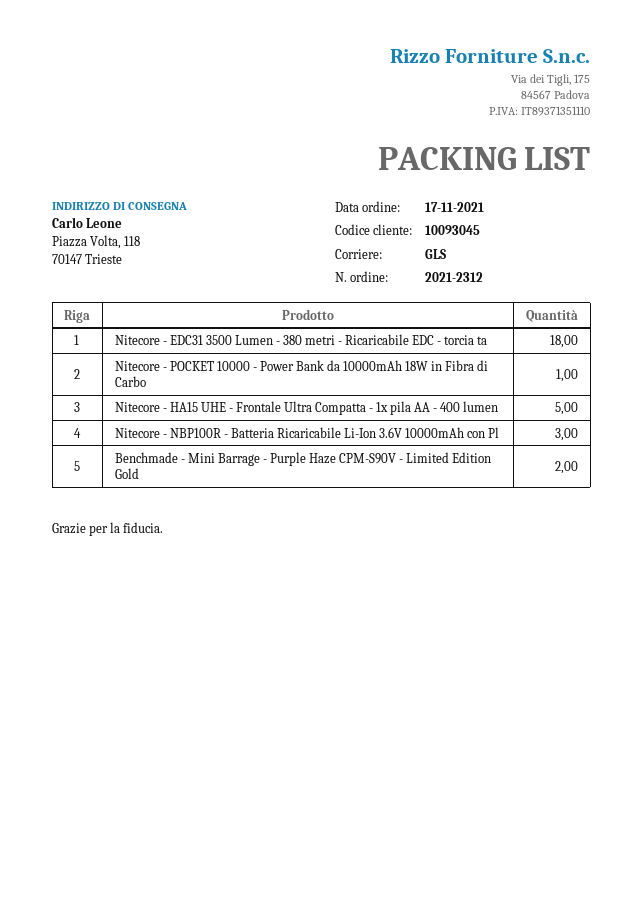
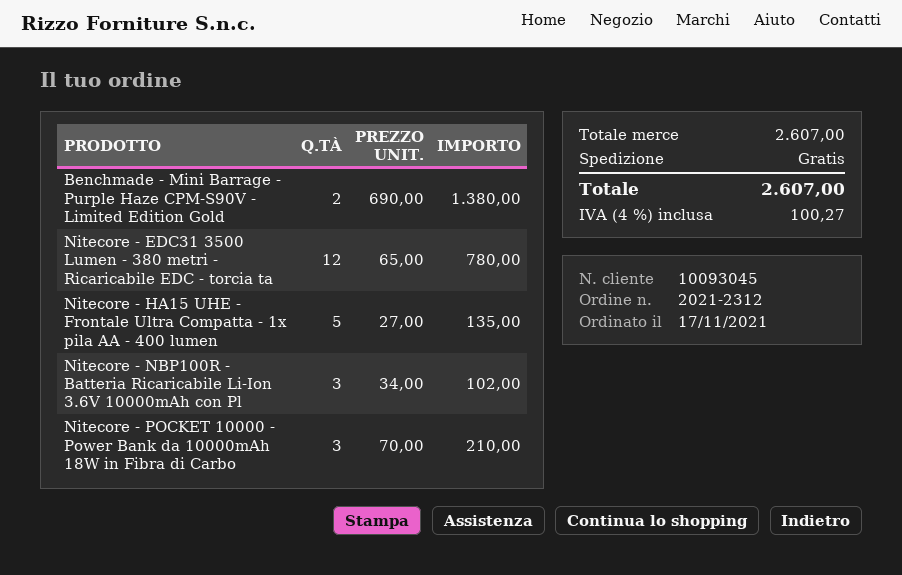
Nitecore - EDC31 3500 Lumen - 380 metri - Ricaricabile EDC - torcia ta: 18 -> 12
Nitecore - POCKET 10000 - Power Bank da 10000mAh 18W in Fibra di Carbo: 1 -> 3

